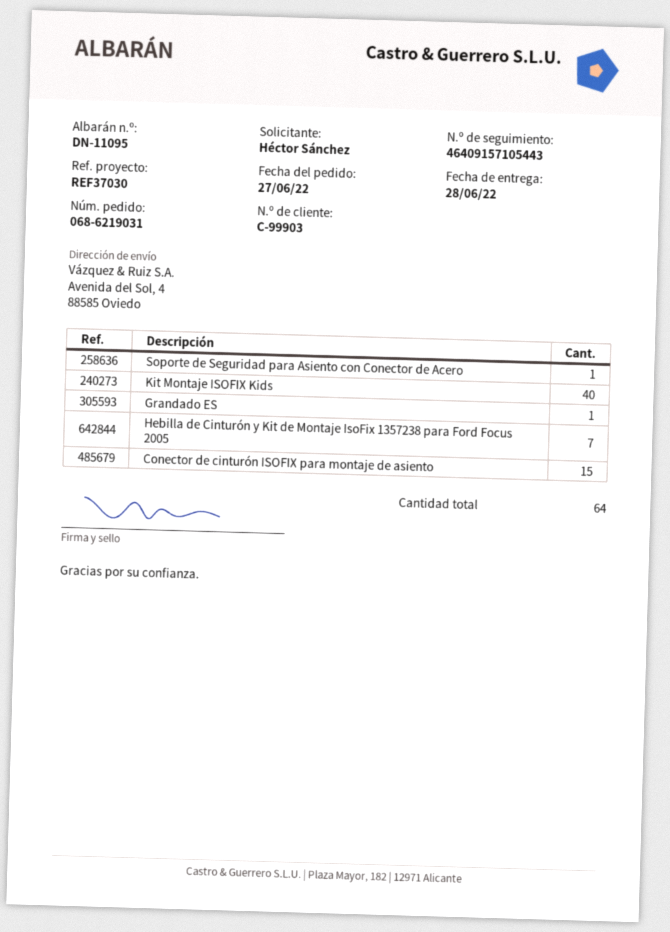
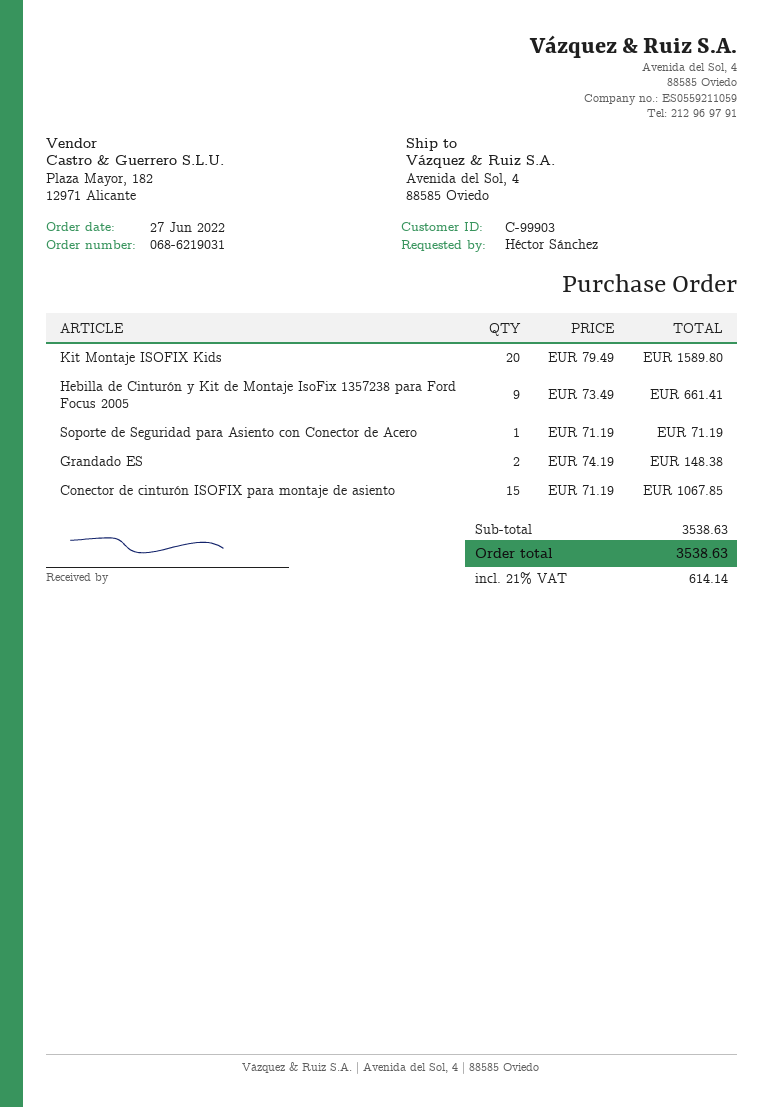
Kit Montaje ISOFIX Kids: 40 -> 20
Grandado ES: 1 -> 2
Hebilla de Cinturón y Kit de Montaje IsoFix 1357238 para Ford Focus 2005: 7 -> 9

